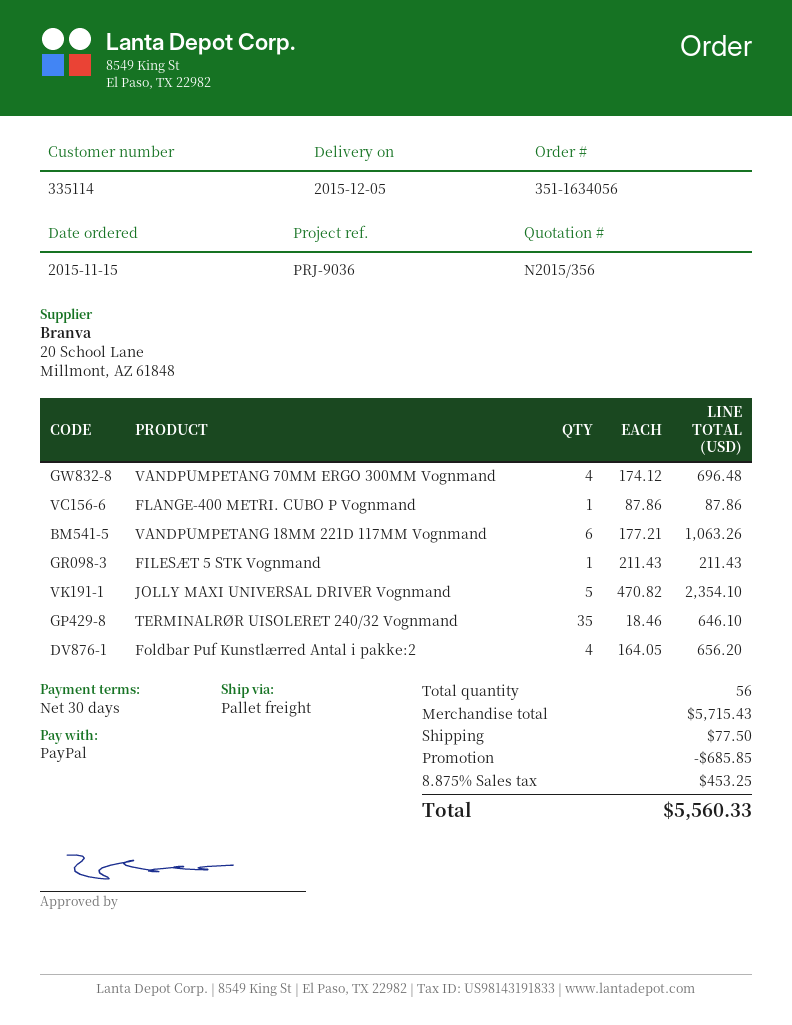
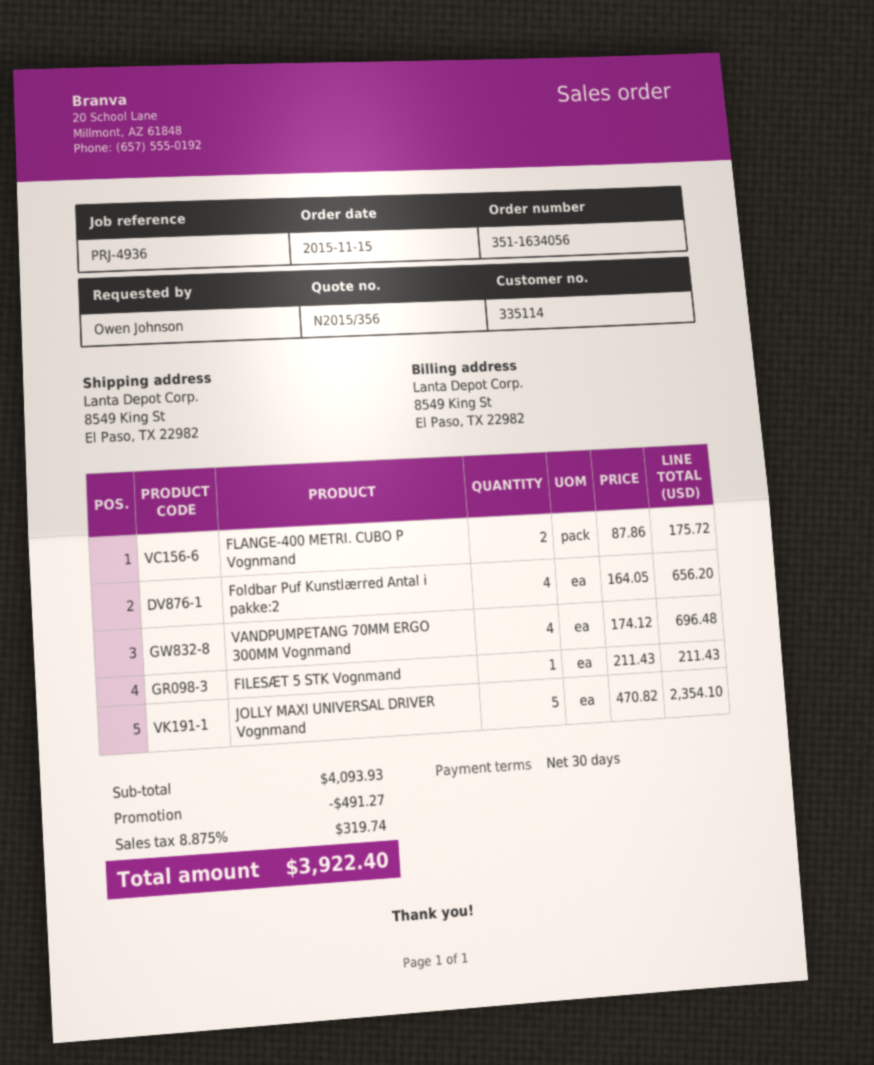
reference: PRJ-9036 -> PRJ-4936
FLANGE-400 METRI. CUBO P Vognmand: 1 x 87.86 = 87.86 -> 2 x 87.86 = 175.72
VANDPUMPETANG 18MM 221D 117MM Vognmand: 6 x 177.21 = 1063.26 -> none
TERMINALRØR UISOLERET 240/32 Vognmand: 35 x 18.46 = 646.10 -> none
subtotal: 5715.43 -> 4093.93
discount: 685.85 -> 491.27
shipping: 77.50 -> none
tax: 8.875% = 453.25 -> 8.875% = 319.74
total: 5560.33 -> 3922.40

